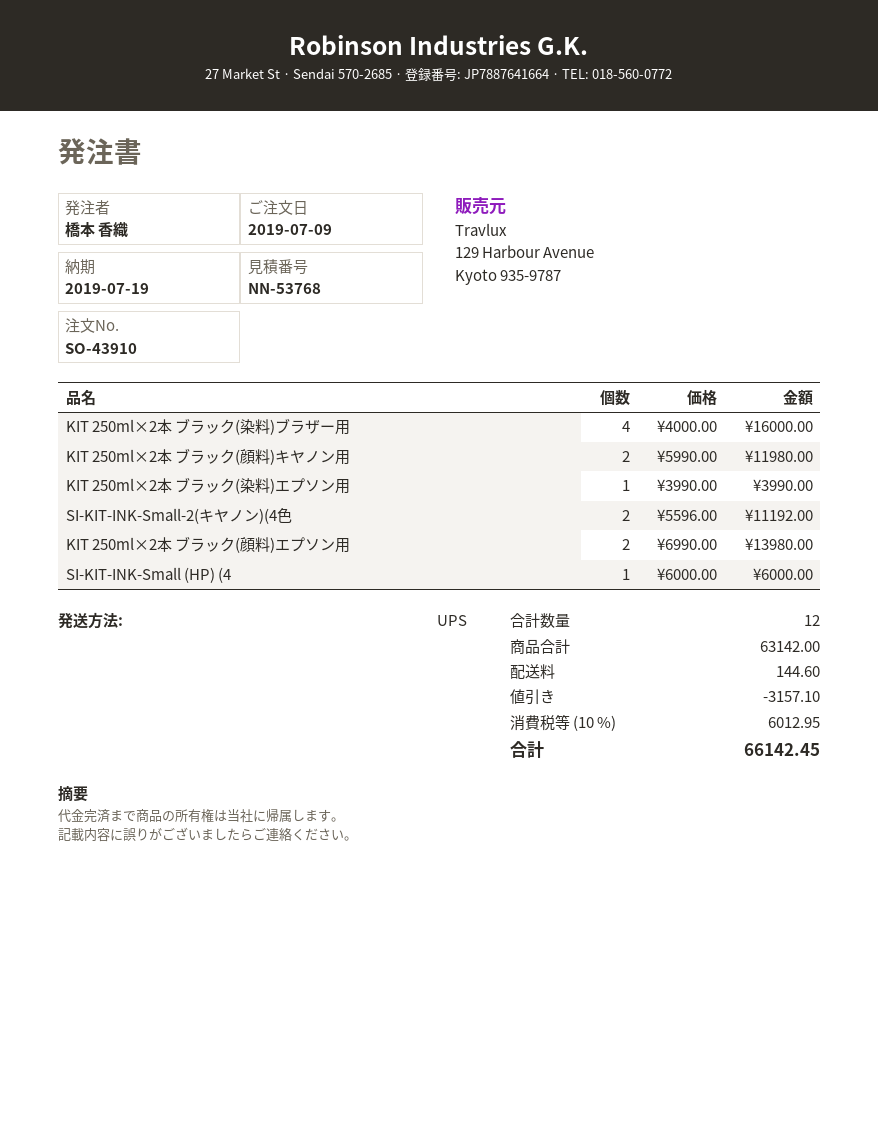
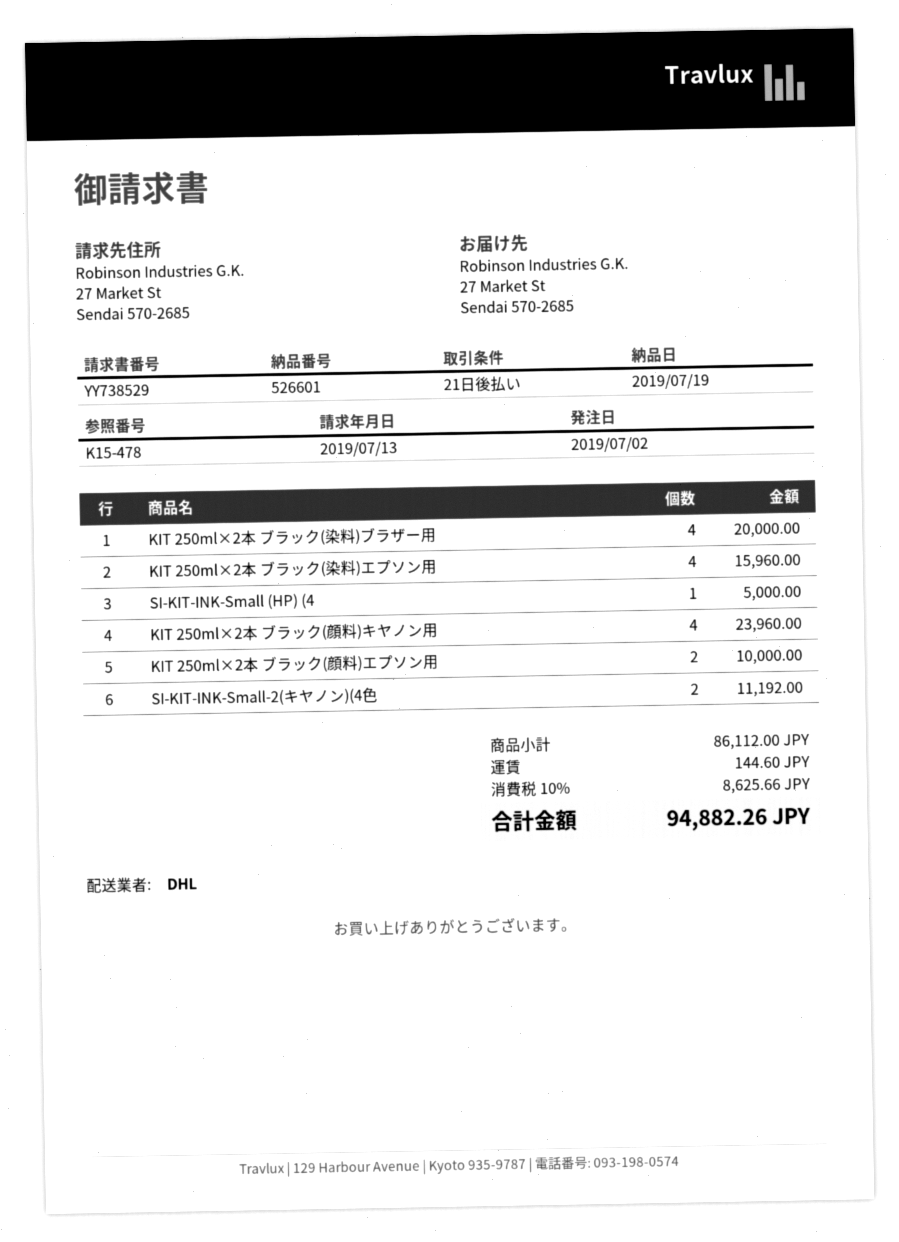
order date: 2019-07-09 -> 2019-07-02
shipping method: UPS -> DHL
KIT 250ml×2本 ブラック(染料)ブラザー用: 4 for 16000.00 -> 4 for 20000.00
KIT 250ml×2本 ブラック(顔料)キヤノン用: 2 for 11980.00 -> 4 for 23960.00
KIT 250ml×2本 ブラック(染料)エプソン用: 1 for 3990.00 -> 4 for 15960.00
KIT 250ml×2本 ブラック(顔料)エプソン用: 2 for 13980.00 -> 2 for 10000.00
SI-KIT-INK-Small (HP) (4: 1 for 6000.00 -> 1 for 5000.00
subtotal: 63142.00 -> 86112.00
discount: 3157.10 -> none
tax: 10% = 6012.95 -> 10% = 8625.66
total: 66142.45 -> 94882.26

